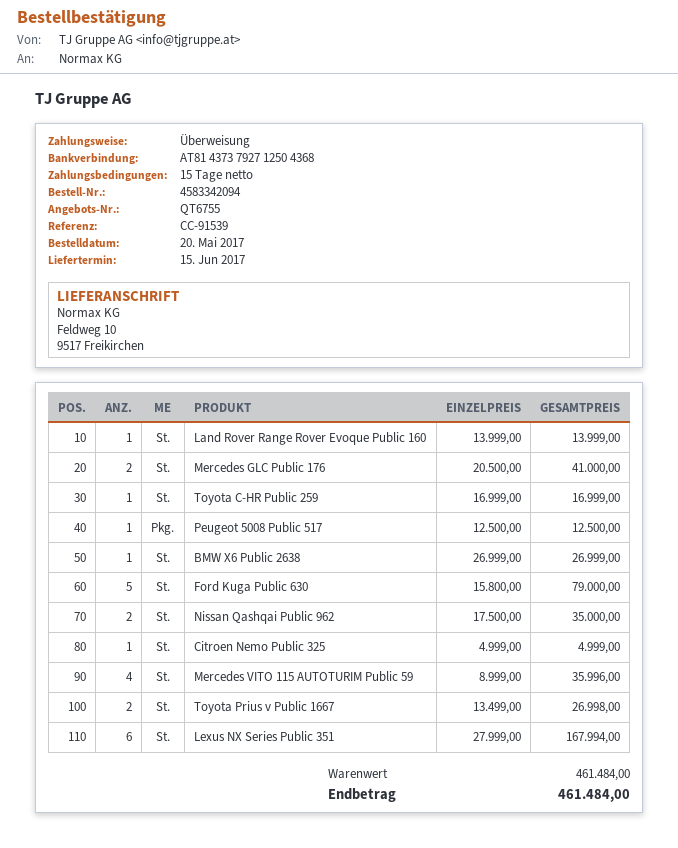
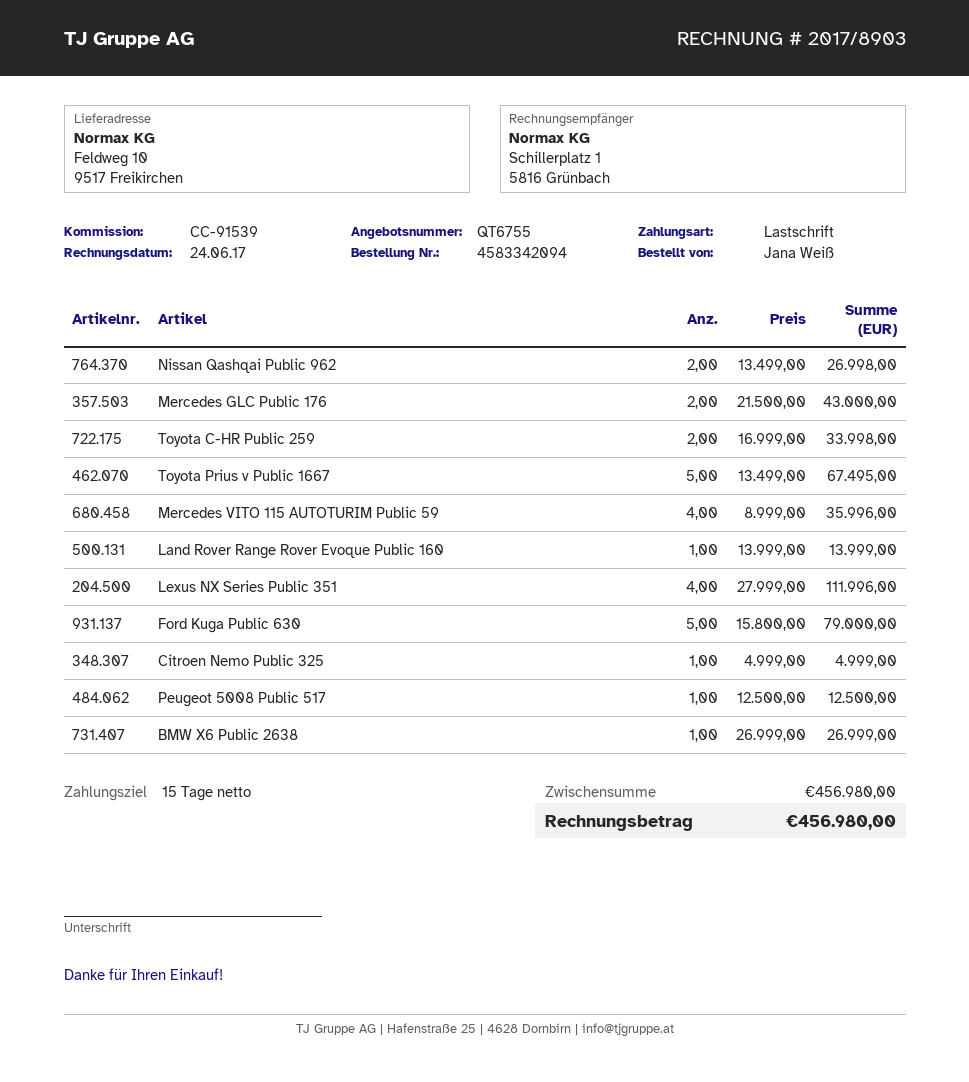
payment method: bank transfer -> direct debit
Mercedes GLC Public 176: 2 x 20500.00 = 41000.00 -> 2 x 21500.00 = 43000.00
Toyota C-HR Public 259: 1 x 16999.00 = 16999.00 -> 2 x 16999.00 = 33998.00
Nissan Qashqai Public 962: 2 x 17500.00 = 35000.00 -> 2 x 13499.00 = 26998.00
Toyota Prius v Public 1667: 2 x 13499.00 = 26998.00 -> 5 x 13499.00 = 67495.00
Lexus NX Series Public 351: 6 x 27999.00 = 167994.00 -> 4 x 27999.00 = 111996.00
subtotal: 461484.00 -> 456980.00
total: 461484.00 -> 456980.00

